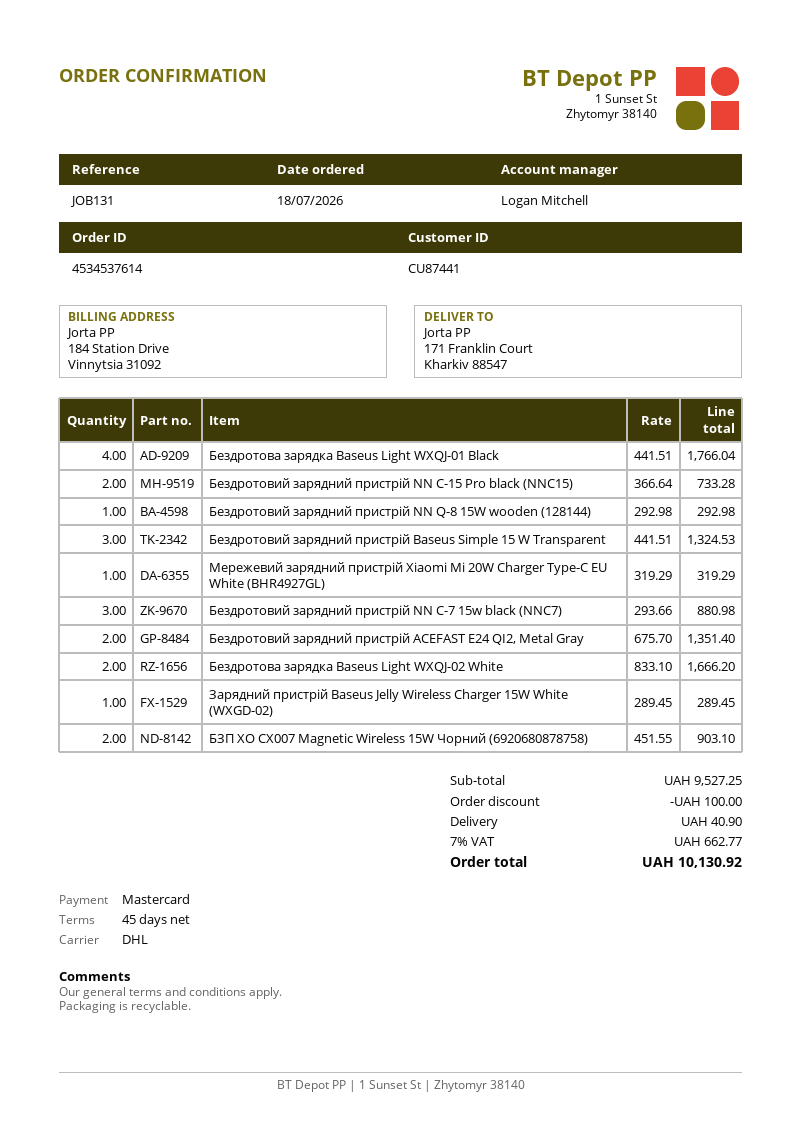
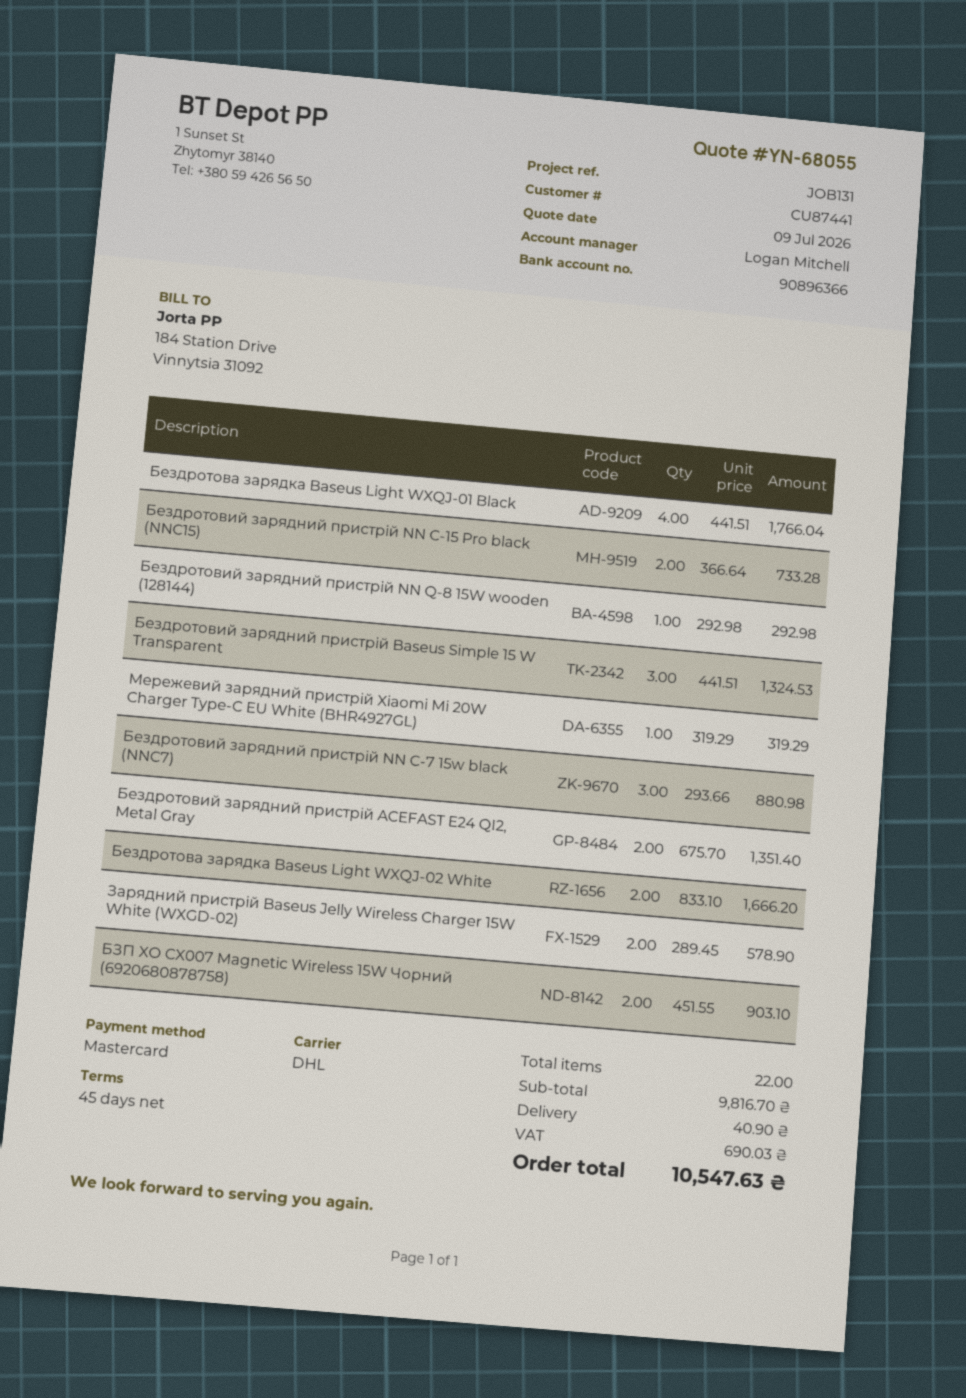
Зарядний пристрій Baseus Jelly Wireless Charger 15W White (WXGD-02): 1 x 289.45 = 289.45 -> 2 x 289.45 = 578.90
subtotal: 9527.25 -> 9816.70
discount: 100.00 -> none
tax: 662.77 -> 690.03
total: 10130.92 -> 10547.63

